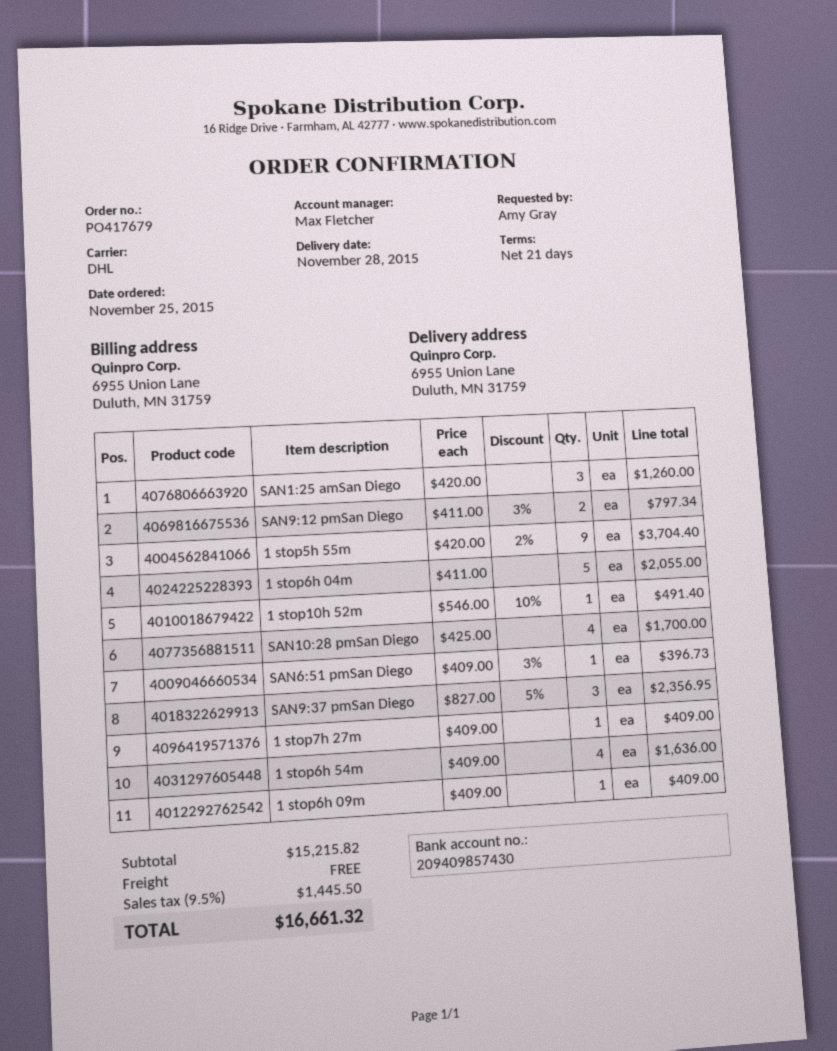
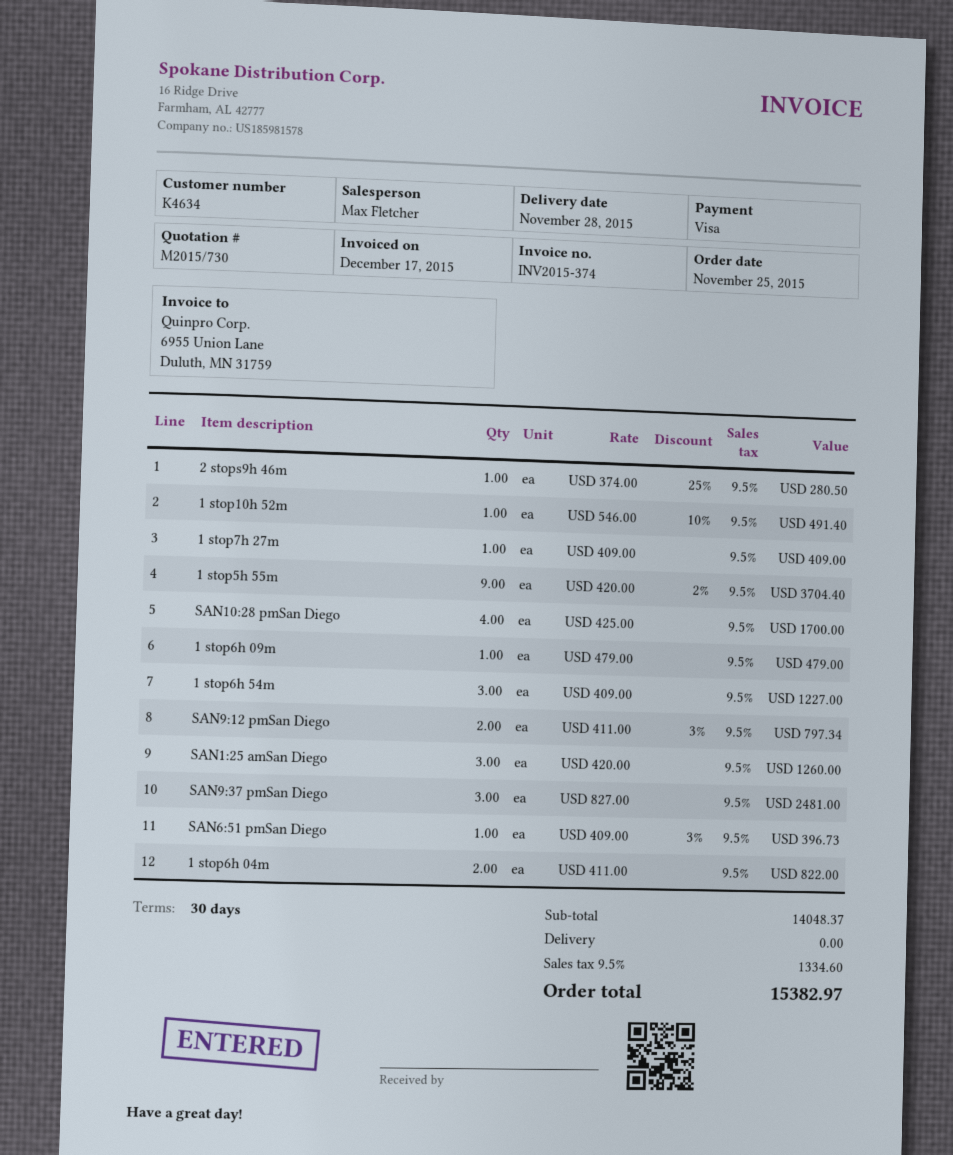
payment terms: 21 days -> 30 days
1 stop6h 04m: 5 x 411.00 = 2055.00 -> 2 x 411.00 = 822.00
SAN9:37 pmSan Diego: 3 x 827.00 - 5% = 2356.95 -> 3 x 827.00 = 2481.00
1 stop6h 54m: 4 x 409.00 = 1636.00 -> 3 x 409.00 = 1227.00
1 stop6h 09m: 1 x 409.00 = 409.00 -> 1 x 479.00 = 479.00
2 stops9h 46m: none -> 1 x 374.00 - 25% = 280.50
subtotal: 15215.82 -> 14048.37
tax: 9.5% = 1445.50 -> 9.5% = 1334.60
total: 16661.32 -> 15382.97

